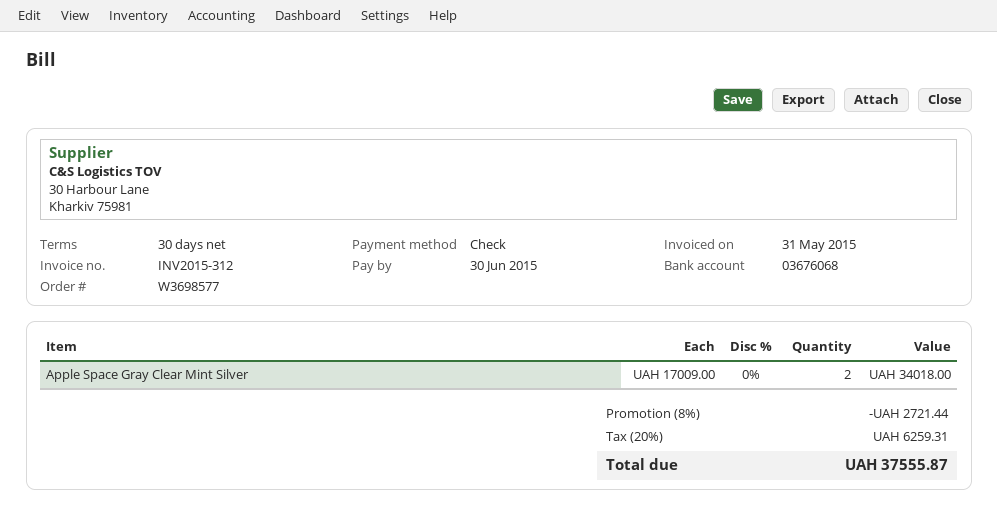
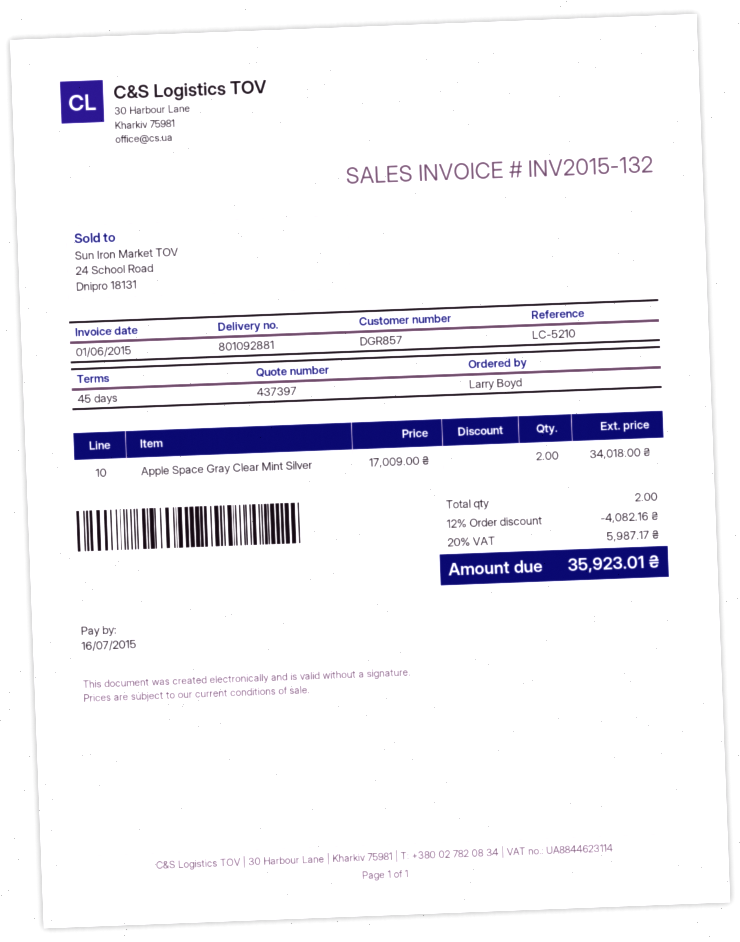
invoice number: INV2015-312 -> INV2015-132
invoice date: 2015-05-31 -> 2015-06-01
payment terms: 30 days -> 45 days
due date: 2015-06-30 -> 2015-07-16
discount: 8% = 2721.44 -> 12% = 4082.16
tax: 20% = 6259.31 -> 20% = 5987.17
total: 37555.87 -> 35923.01

